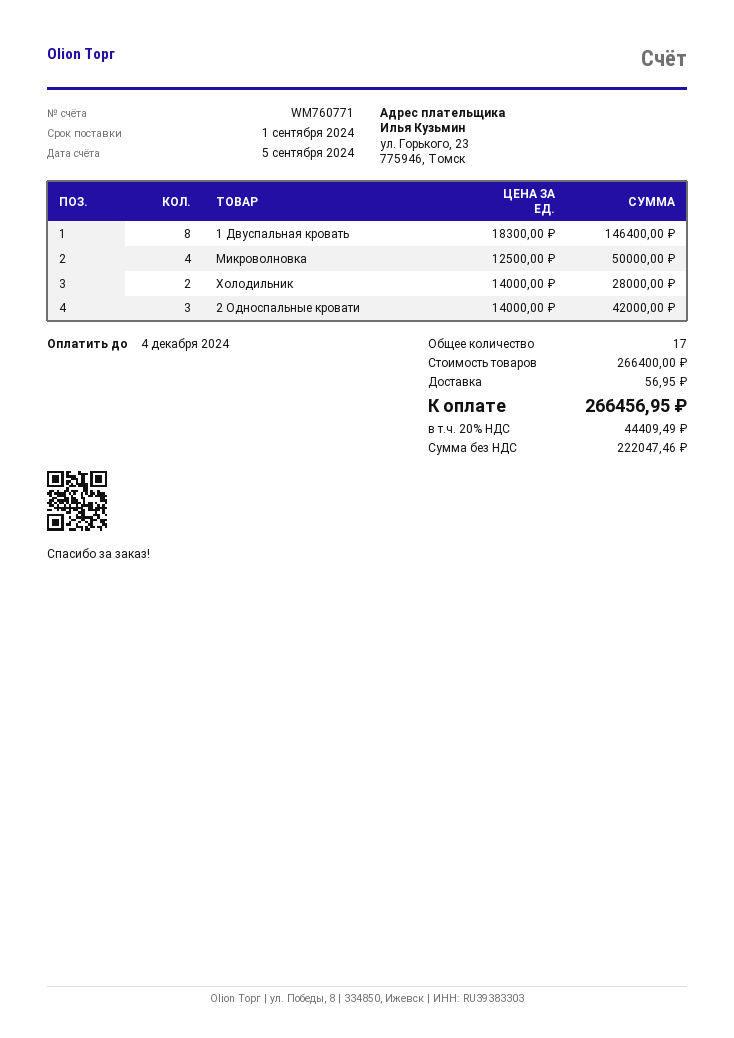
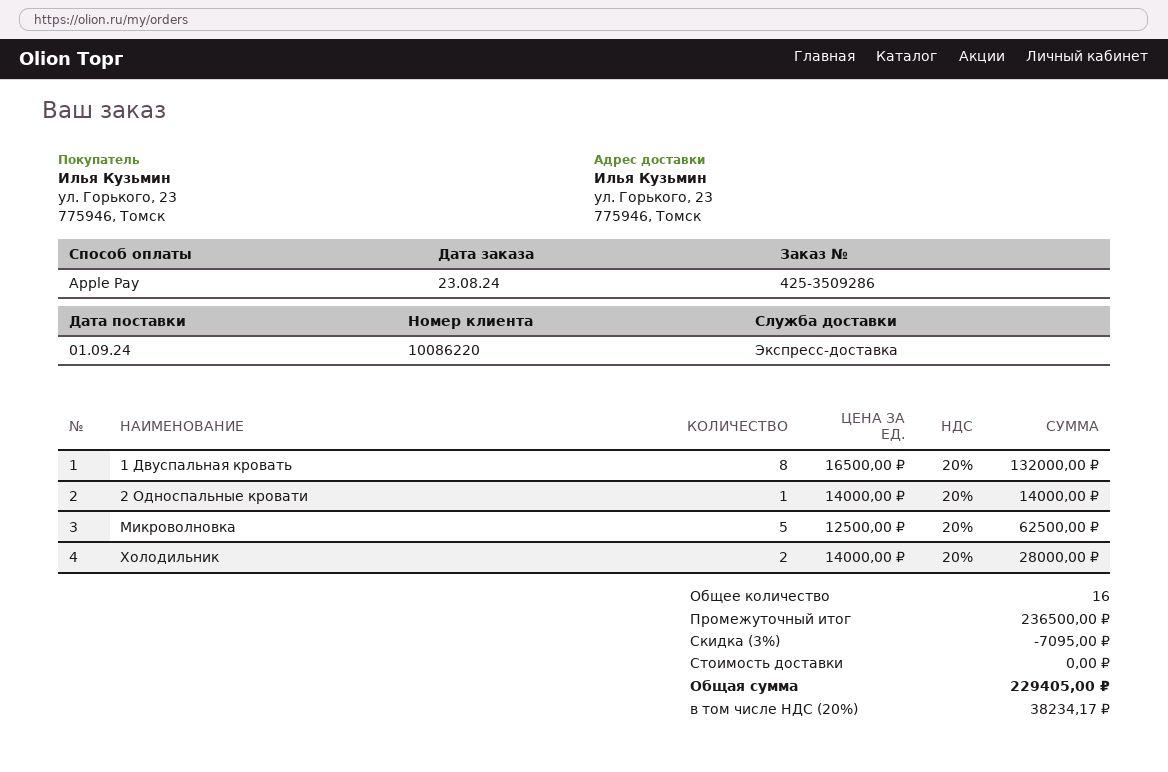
1 Двуспальная кровать: 8 x 18300.00 = 146400.00 -> 8 x 16500.00 = 132000.00
Микроволновка: 4 x 12500.00 = 50000.00 -> 5 x 12500.00 = 62500.00
2 Односпальные кровати: 3 x 14000.00 = 42000.00 -> 1 x 14000.00 = 14000.00
total quantity: 17 -> 16
subtotal: 266400.00 -> 236500.00
discount: none -> 3% = 7095.00
shipping: 56.95 -> 0.00
tax: 20% = 44409.49 -> 20% = 38234.17
total: 266456.95 -> 229405.00

